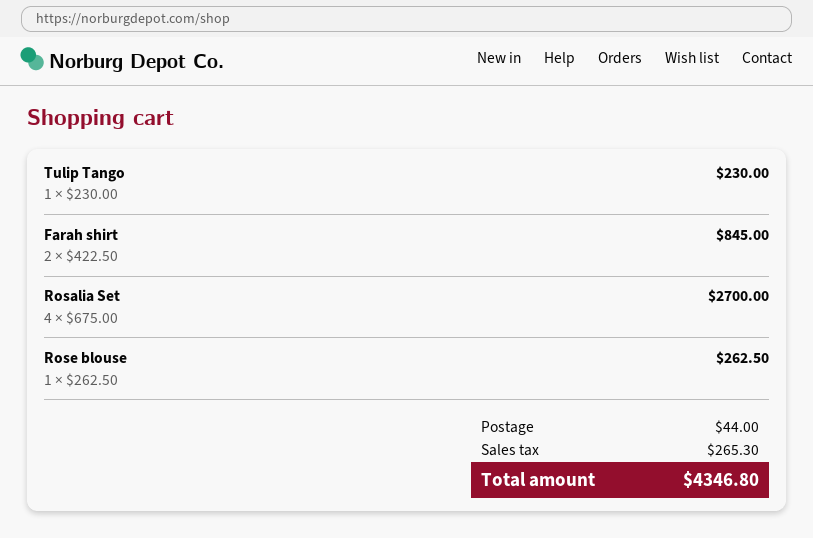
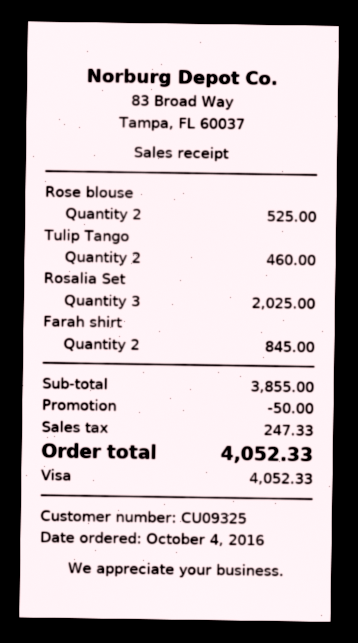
Tulip Tango: 1 for 230.00 -> 2 for 460.00
Rosalia Set: 4 for 2700.00 -> 3 for 2025.00
Rose blouse: 1 for 262.50 -> 2 for 525.00
discount: none -> 50.00
shipping: 44.00 -> none
tax: 265.30 -> 247.33
total: 4346.80 -> 4052.33

